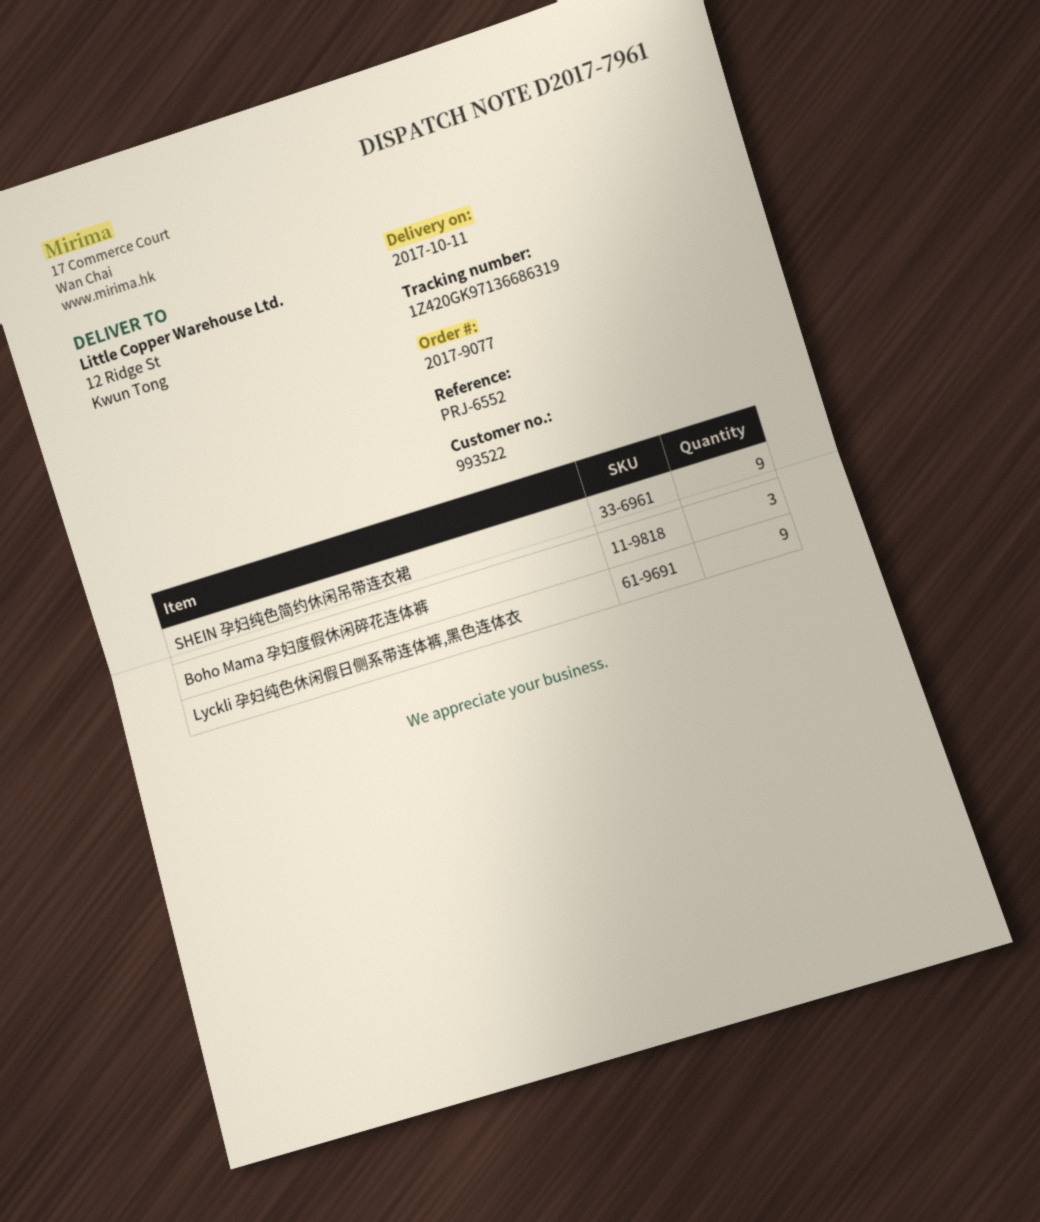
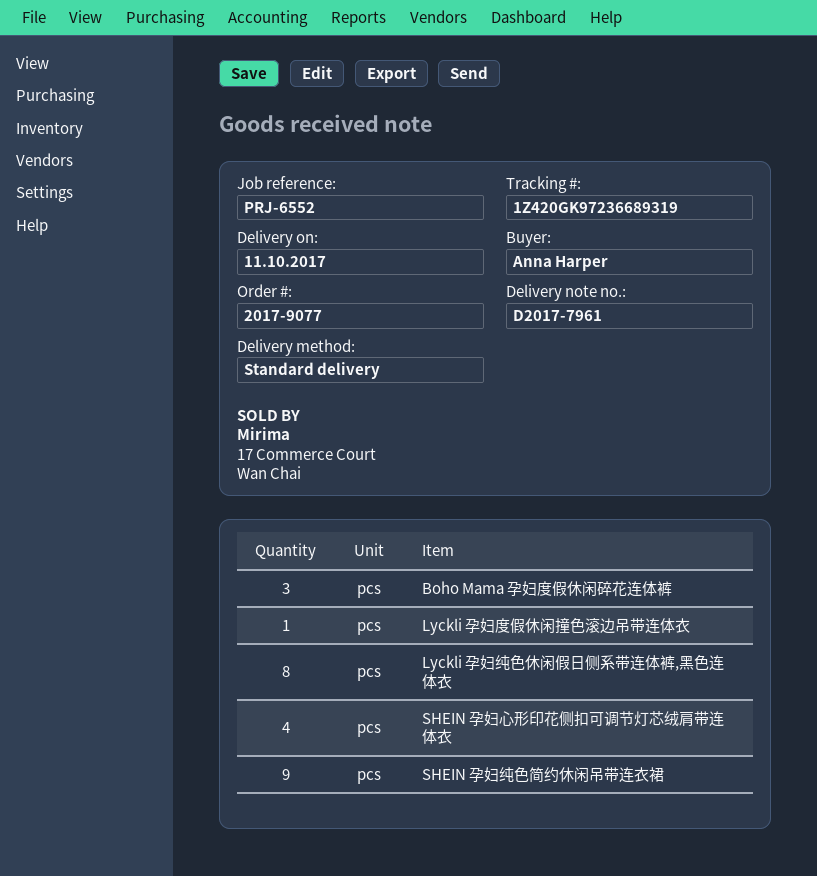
tracking number: 1Z420GK97136686319 -> 1Z420GK97236689319
Lyckli 孕妇纯色休闲假日侧系带连体裤,黑色连体衣: 9 -> 8
Lyckli 孕妇度假休闲撞色滚边吊带连体衣: none -> 1
SHEIN 孕妇心形印花侧扣可调节灯芯绒肩带连体衣: none -> 4

